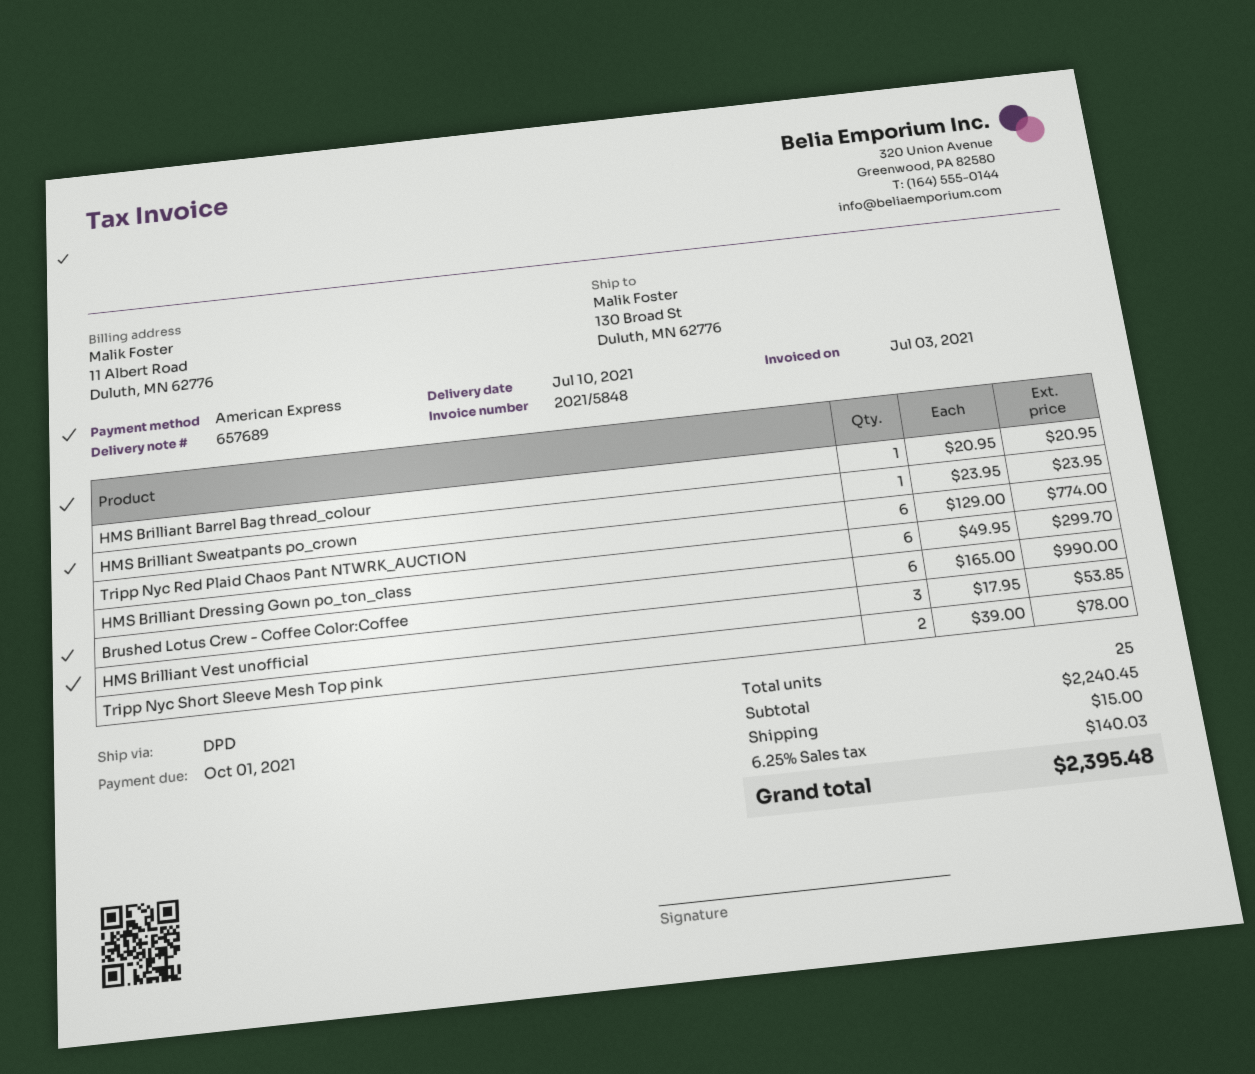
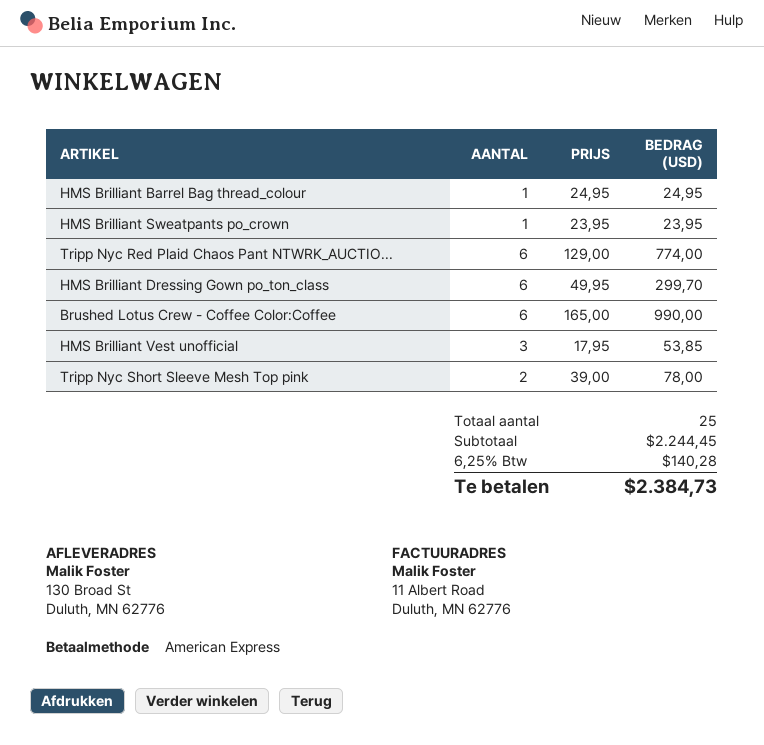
HMS Brilliant Barrel Bag thread_colour: 1 x 20.95 = 20.95 -> 1 x 24.95 = 24.95
subtotal: 2240.45 -> 2244.45
shipping: 15.00 -> none
tax: 6.25% = 140.03 -> 6.25% = 140.28
total: 2395.48 -> 2384.73

